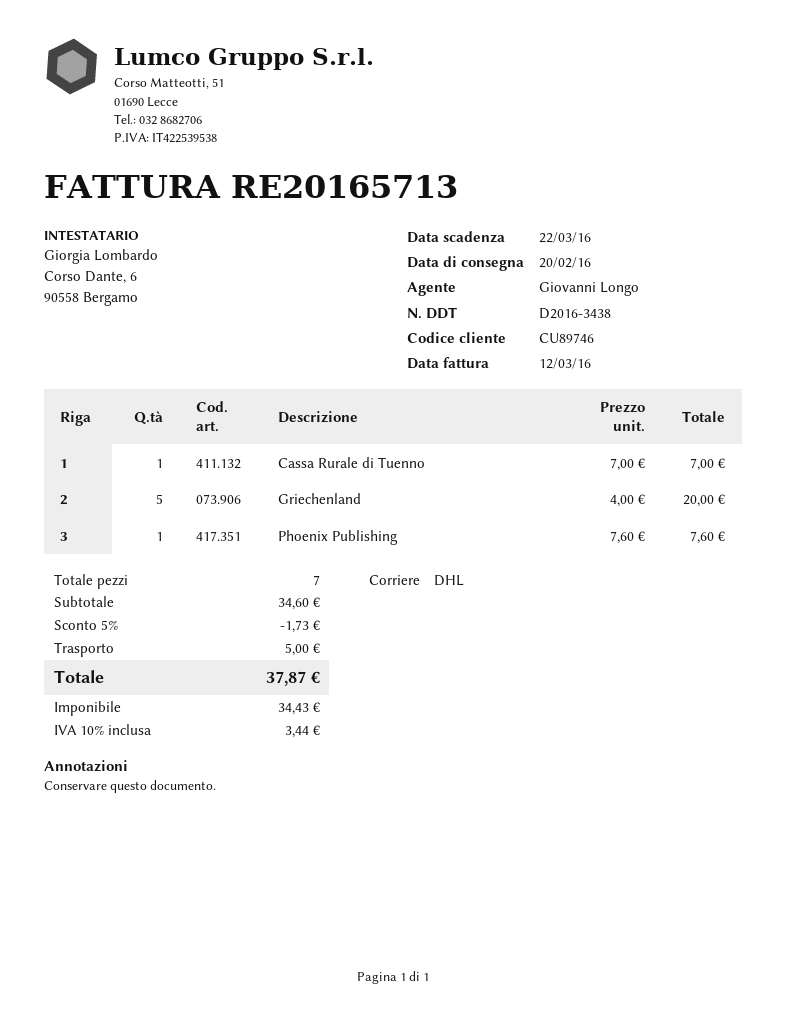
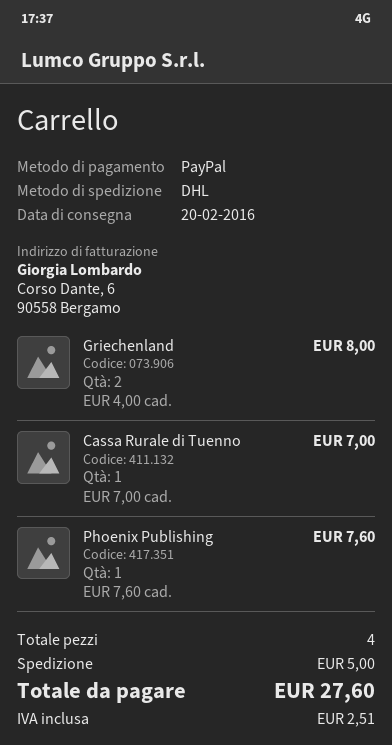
Griechenland: 5 x 4.00 = 20.00 -> 2 x 4.00 = 8.00
total quantity: 7 -> 4
discount: 5% = 1.73 -> none
tax: 3.44 -> 2.51
total: 37.87 -> 27.60

